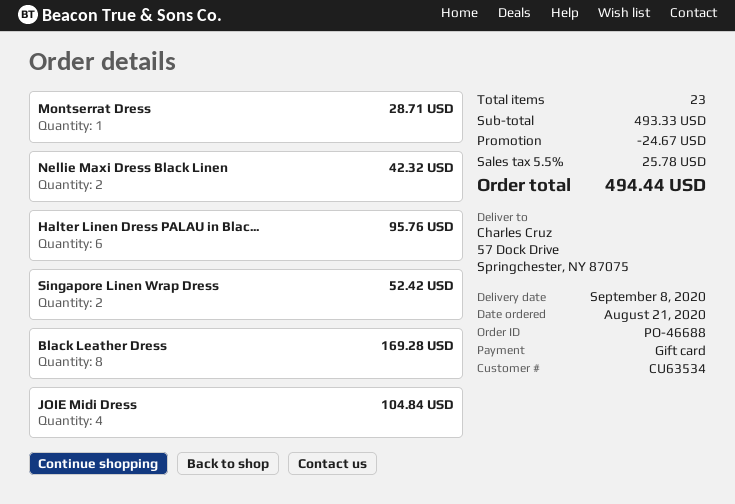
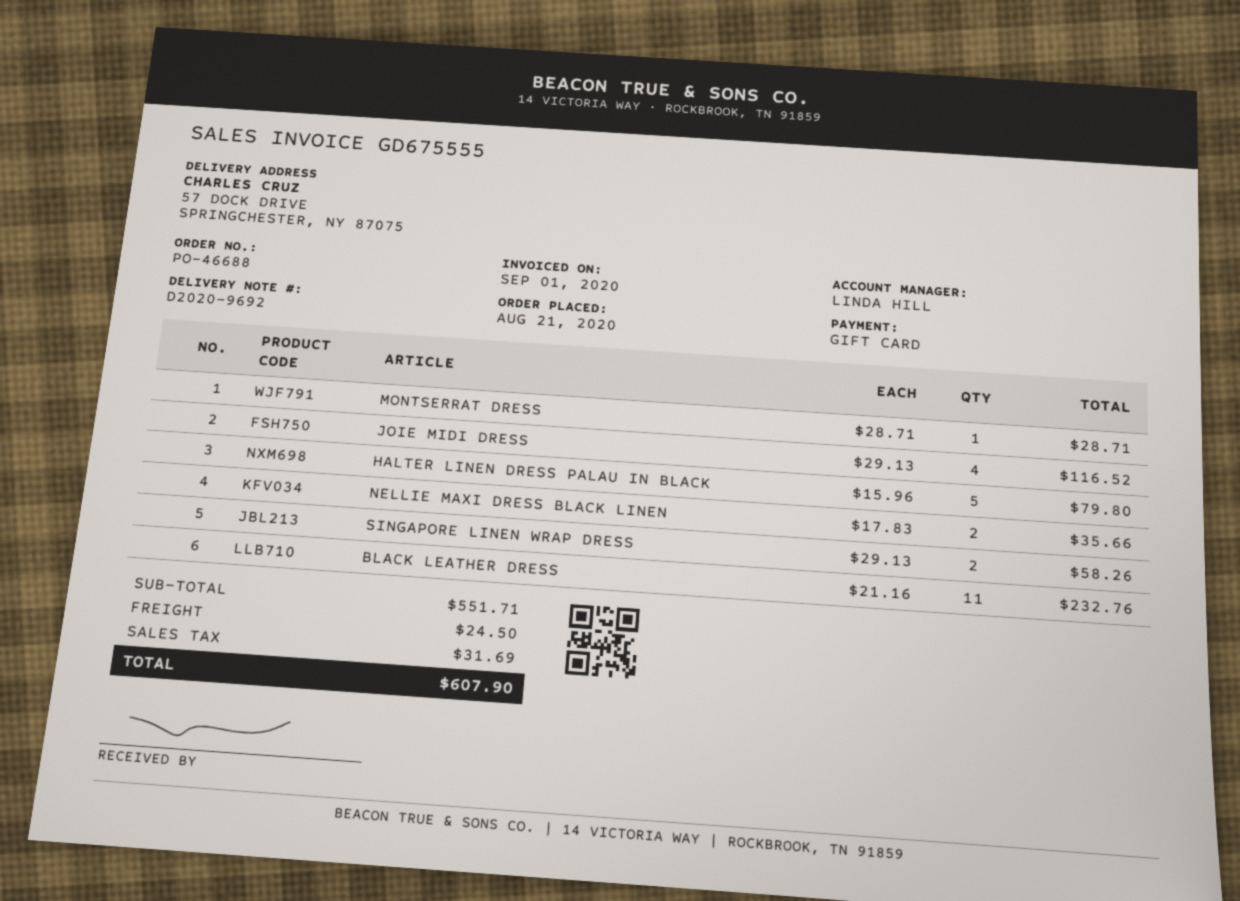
Nellie Maxi Dress Black Linen: 2 for 42.32 -> 2 for 35.66
Halter Linen Dress PALAU in Blac...: 6 for 95.76 -> 5 for 79.80
Singapore Linen Wrap Dress: 2 for 52.42 -> 2 for 58.26
Black Leather Dress: 8 for 169.28 -> 11 for 232.76
JOIE Midi Dress: 4 for 104.84 -> 4 for 116.52
subtotal: 493.33 -> 551.71
discount: 24.67 -> none
shipping: none -> 24.50
tax: 25.78 -> 31.69
total: 494.44 -> 607.90

